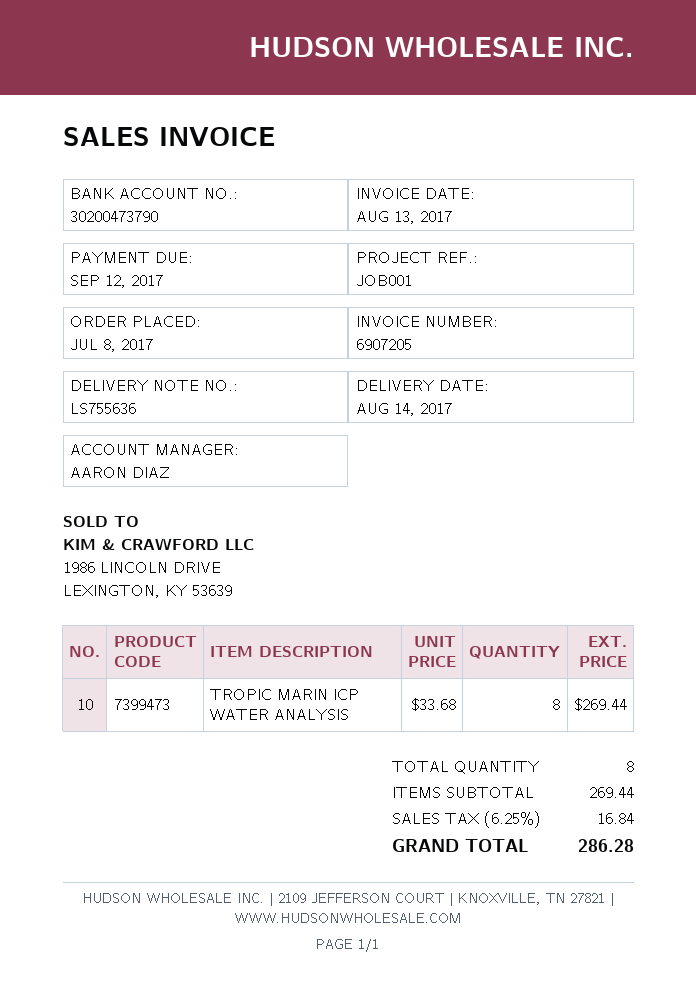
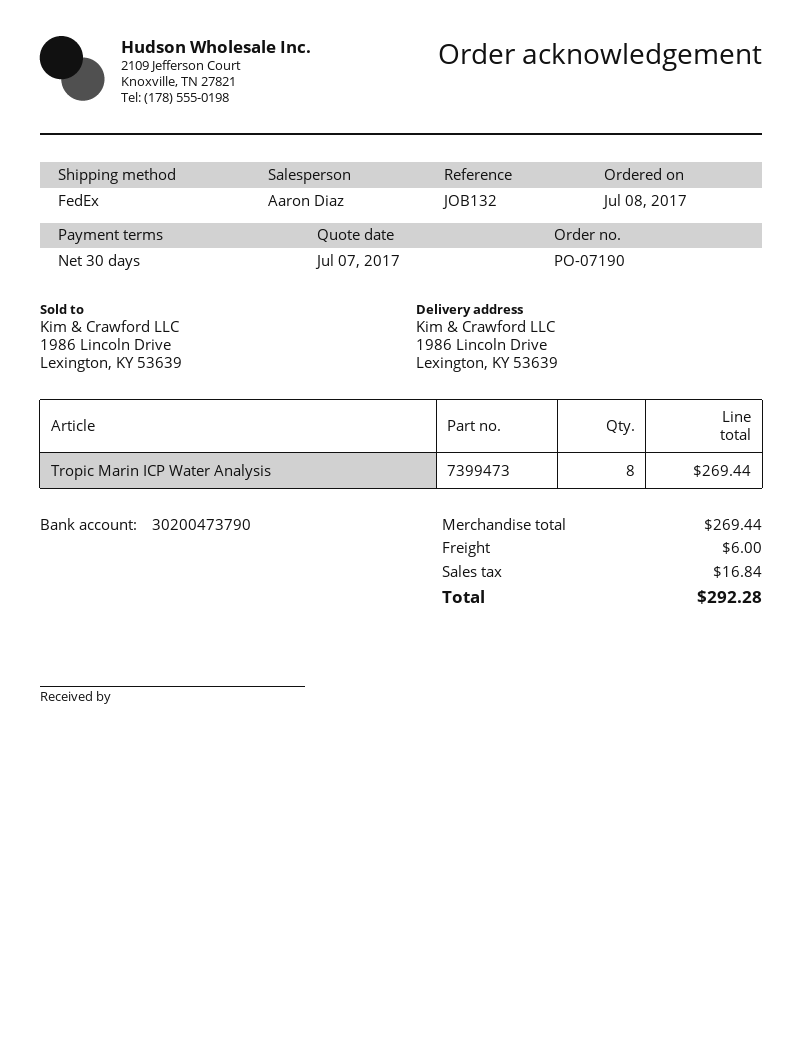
reference: JOB001 -> JOB132
shipping: none -> 6.00
total: 286.28 -> 292.28

